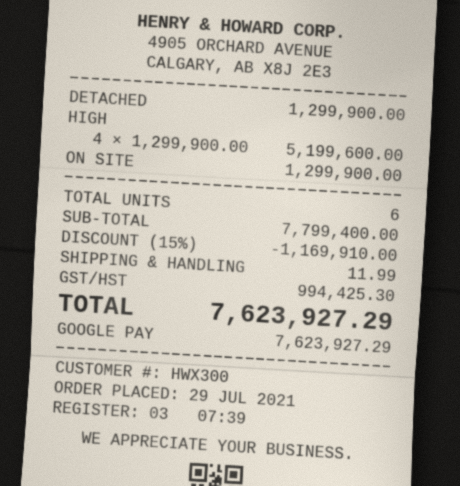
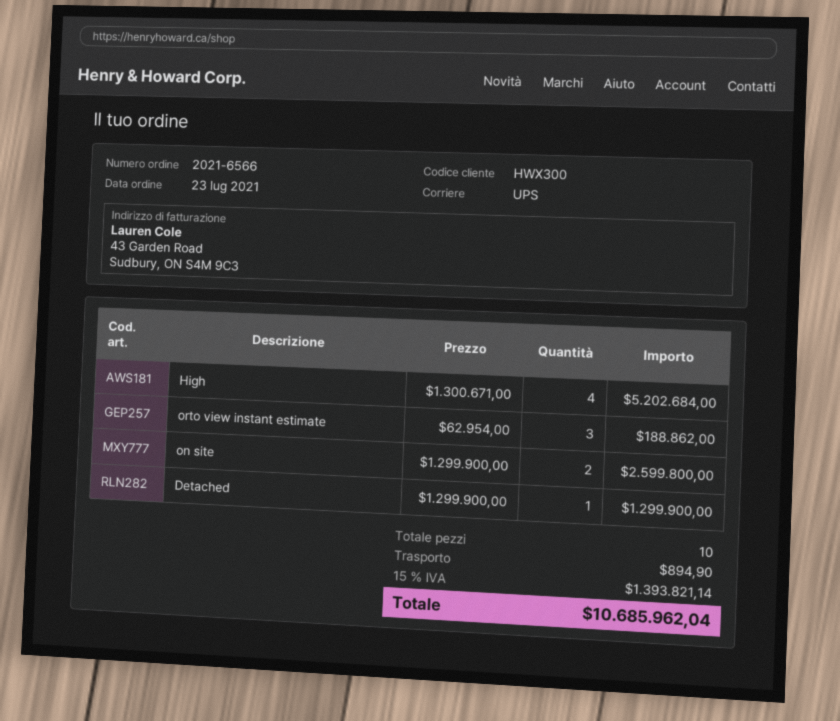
order date: 2021-07-29 -> 2021-07-23
HIGH: 4 x 1299900.00 = 5199600.00 -> 4 x 1300671.00 = 5202684.00
ON SITE: 1 x 1299900.00 = 1299900.00 -> 2 x 1299900.00 = 2599800.00
orto view instant estimate: none -> 3 x 62954.00 = 188862.00
total quantity: 6 -> 10
discount: 15% = 1169910.00 -> none
shipping: 11.99 -> 894.90
tax: 994425.30 -> 1393821.14
total: 7623927.29 -> 10685962.04

